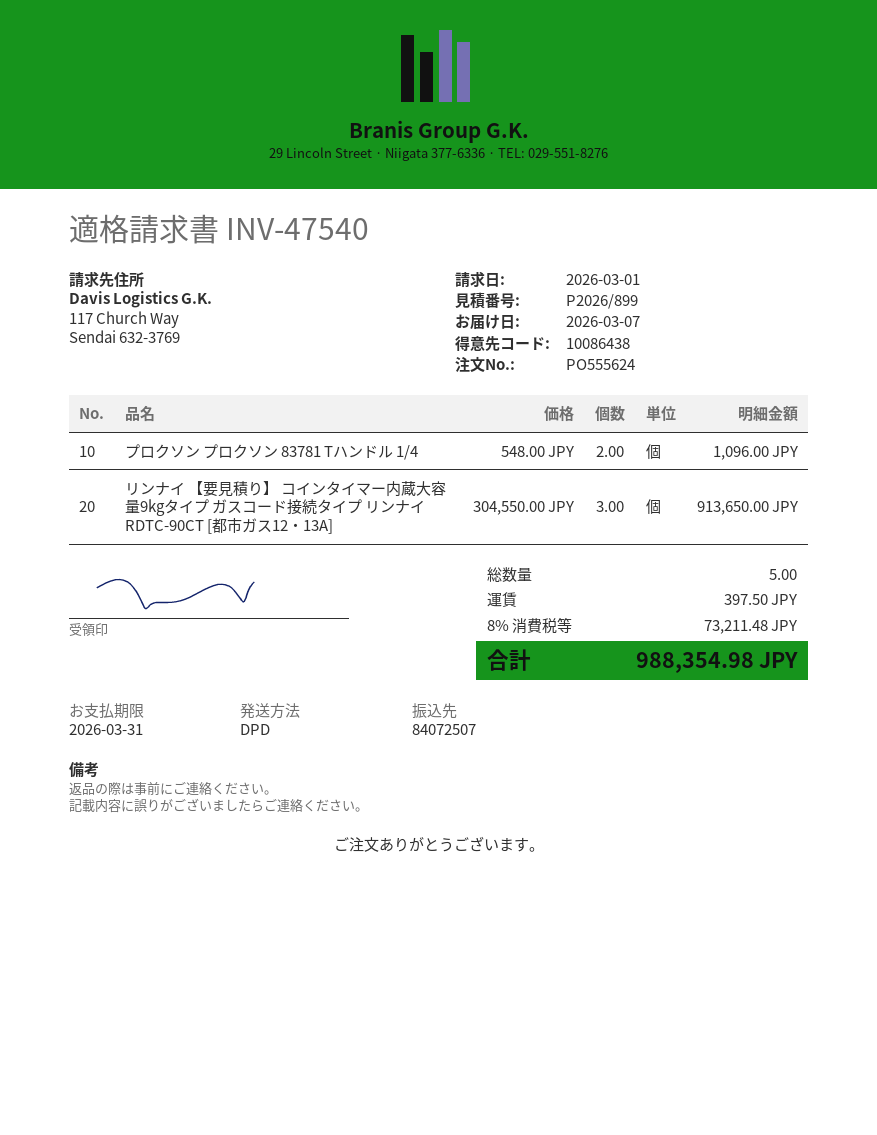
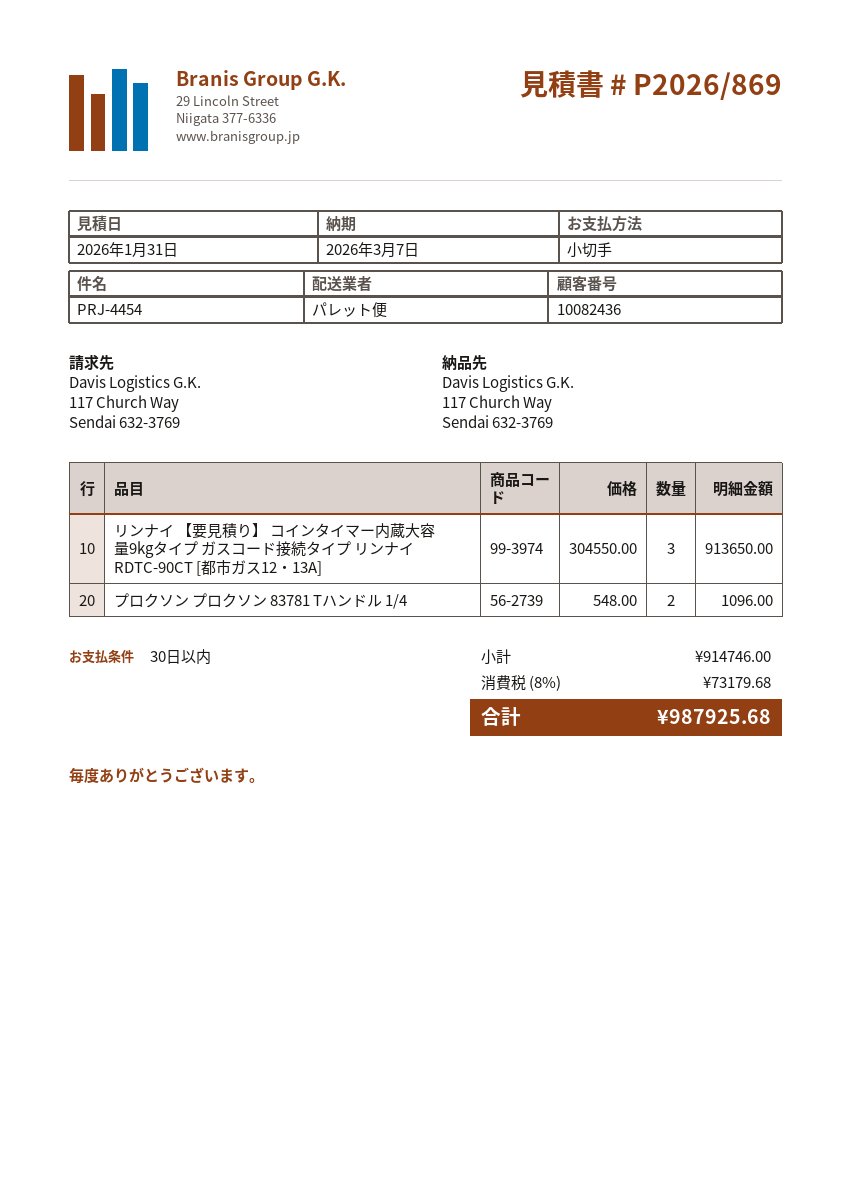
quote number: P2026/899 -> P2026/869
customer number: 10086438 -> 10082436
shipping method: DPD -> pallet freight
shipping: 397.50 -> none
tax: 8% = 73211.48 -> 8% = 73179.68
total: 988354.98 -> 987925.68

